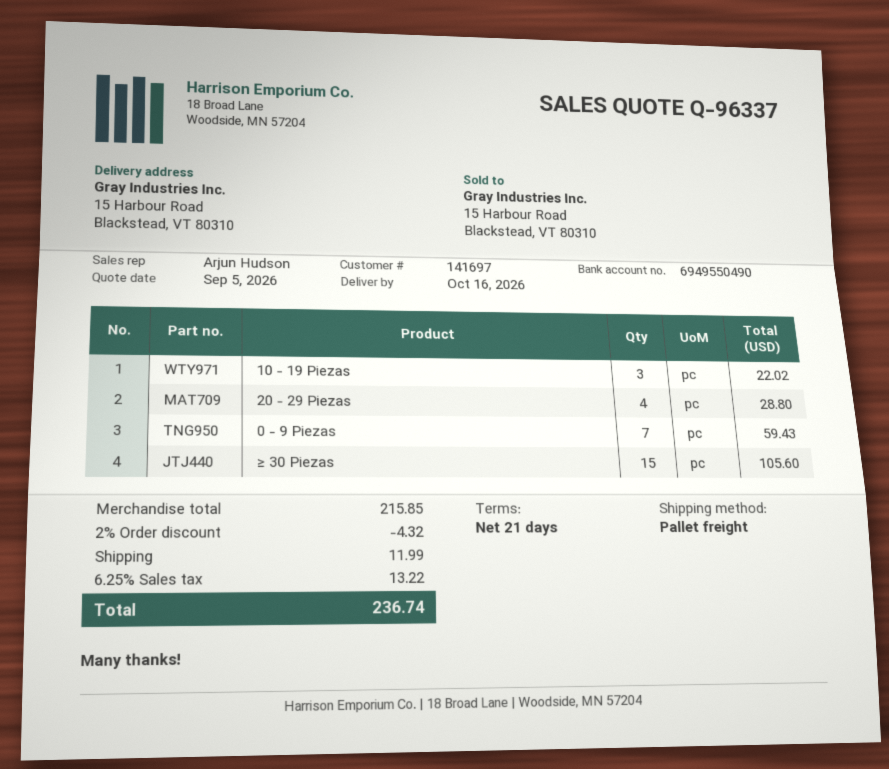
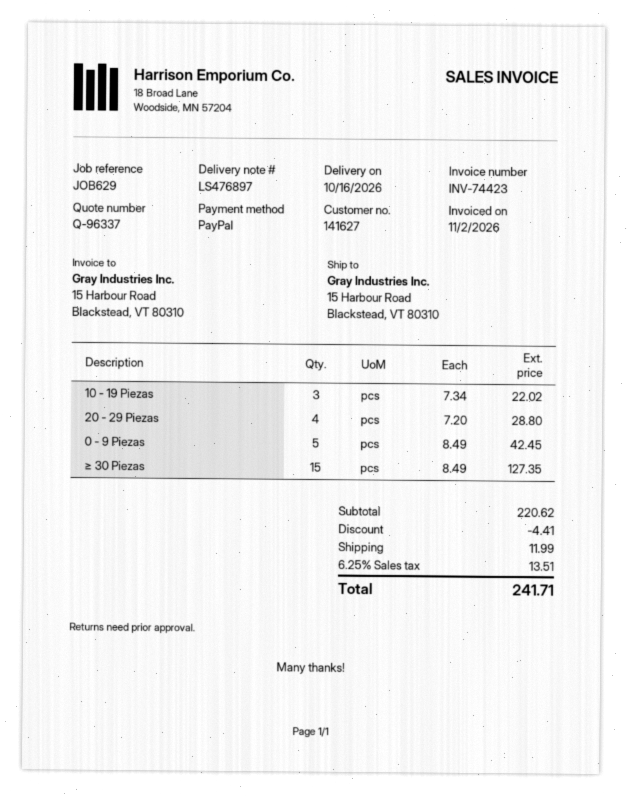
customer number: 141697 -> 141627
0 - 9 Piezas: 7 for 59.43 -> 5 for 42.45
≥ 30 Piezas: 15 for 105.60 -> 15 for 127.35
subtotal: 215.85 -> 220.62
discount: 4.32 -> 4.41
tax: 6.25% = 13.22 -> 6.25% = 13.51
total: 236.74 -> 241.71

